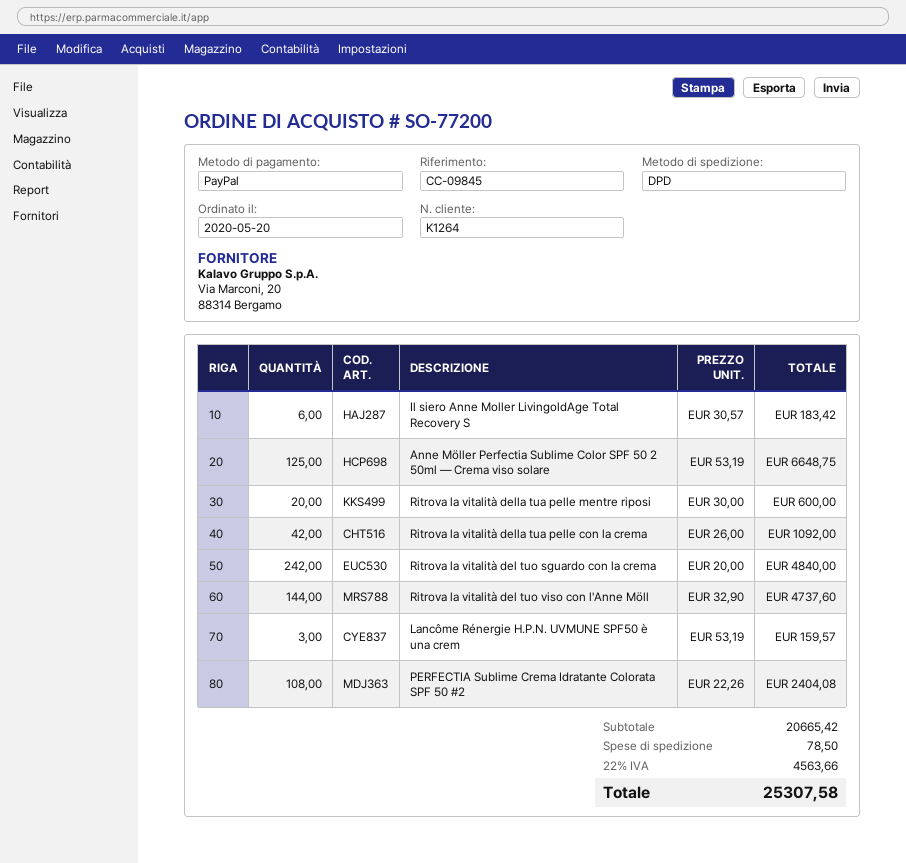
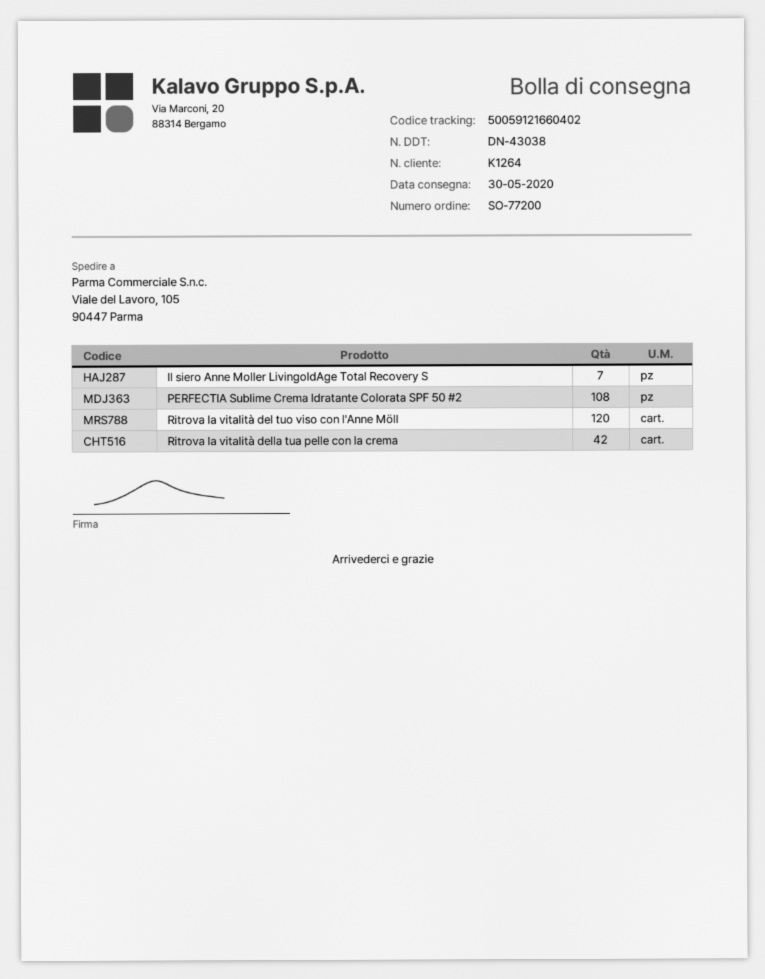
Il siero Anne Moller LivingoldAge Total Recovery S: 6 -> 7
Anne Möller Perfectia Sublime Color SPF 50 2 50ml — Crema viso solare: 125 -> none
Ritrova la vitalità della tua pelle mentre riposi: 20 -> none
Ritrova la vitalità del tuo sguardo con la crema: 242 -> none
Ritrova la vitalità del tuo viso con l'Anne Möll: 144 -> 120
Lancôme Rénergie H.P.N. UVMUNE SPF50 è una crem: 3 -> none

